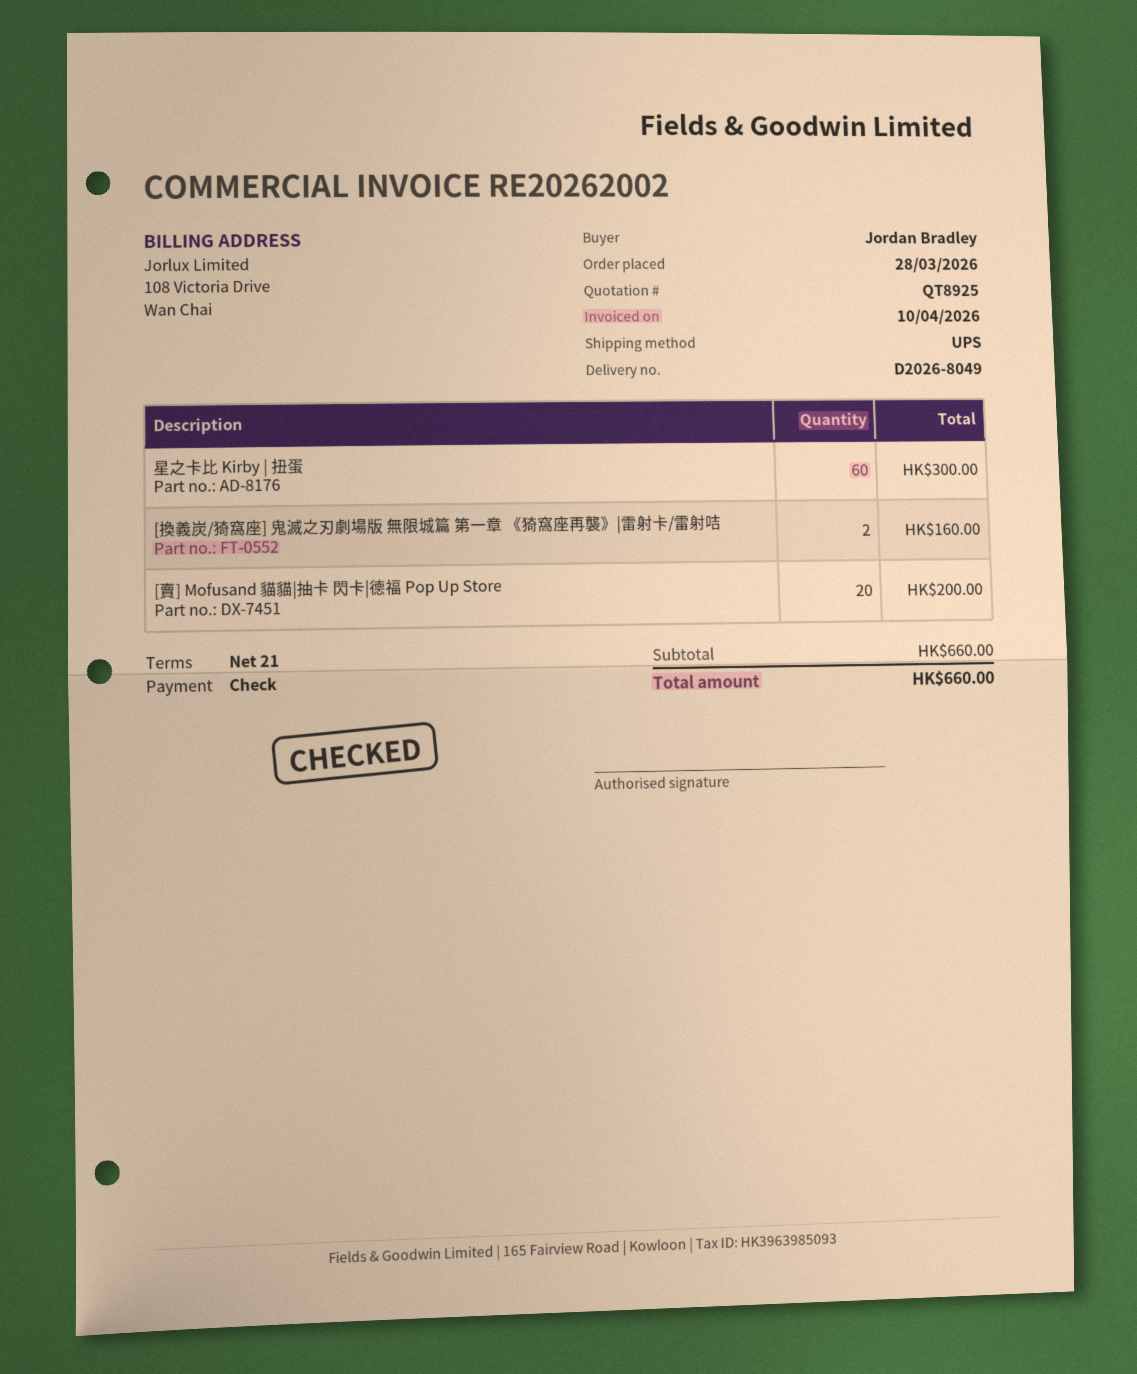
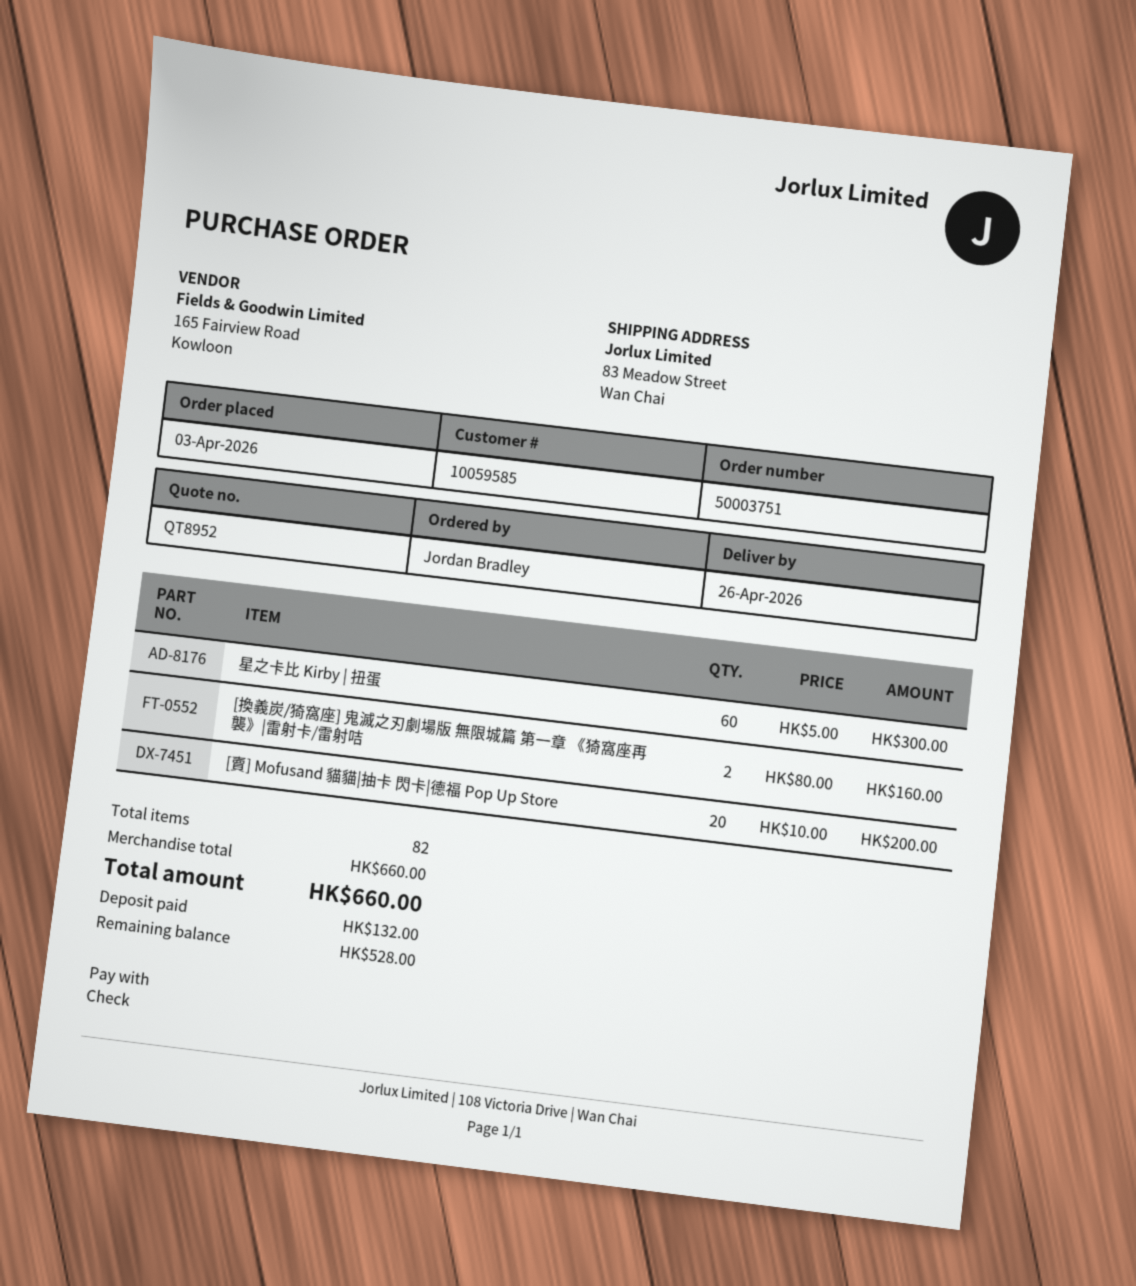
quote number: QT8925 -> QT8952
order date: 2026-03-28 -> 2026-04-03

